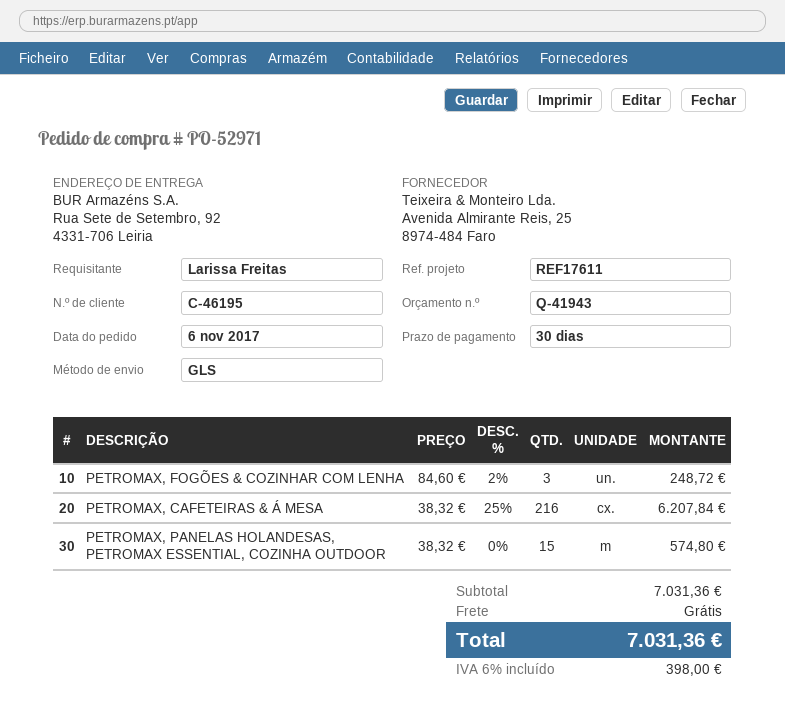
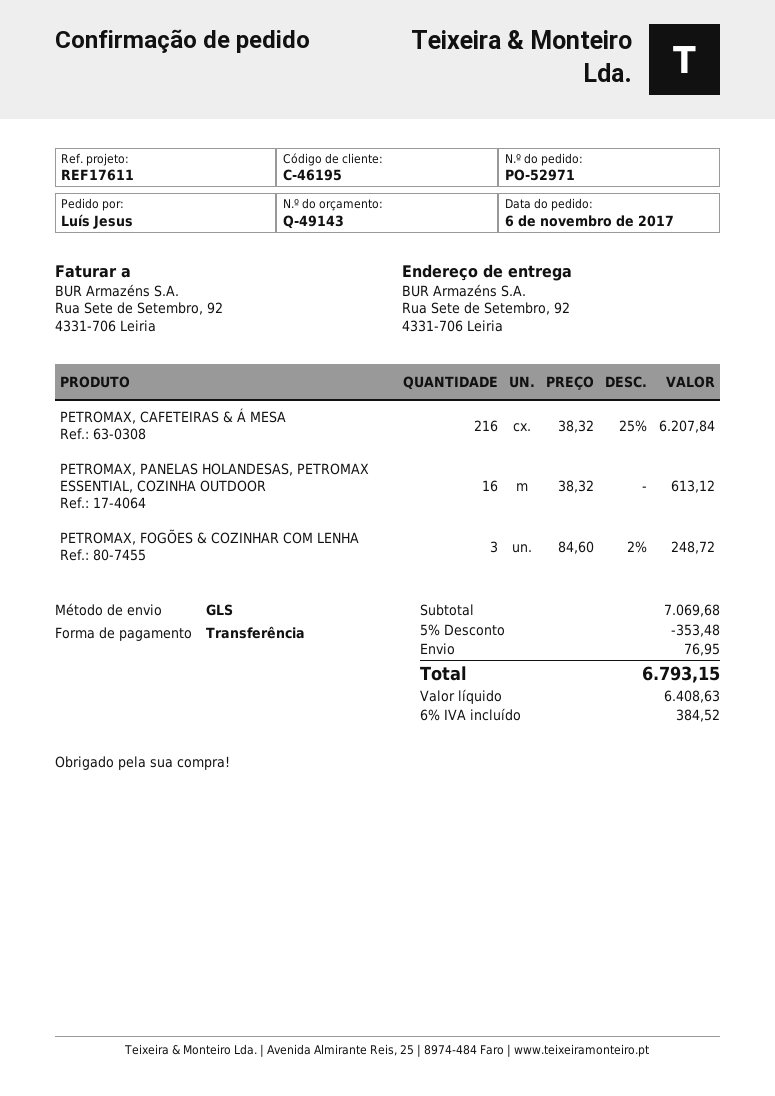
quote number: Q-41943 -> Q-49143
ordered by: Larissa Freitas -> Luís Jesus
PETROMAX, PANELAS HOLANDESAS, PETROMAX ESSENTIAL, COZINHA OUTDOOR: 15 x 38.32 = 574.80 -> 16 x 38.32 = 613.12
subtotal: 7031.36 -> 7069.68
discount: none -> 5% = 353.48
shipping: 0.00 -> 76.95
tax: 6% = 398.00 -> 6% = 384.52
total: 7031.36 -> 6793.15

